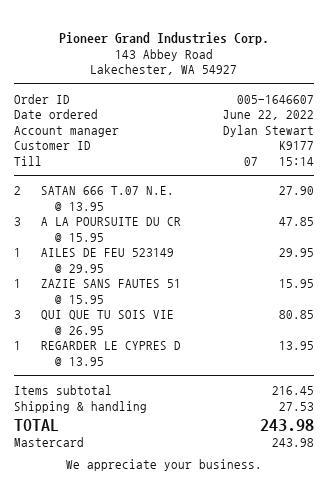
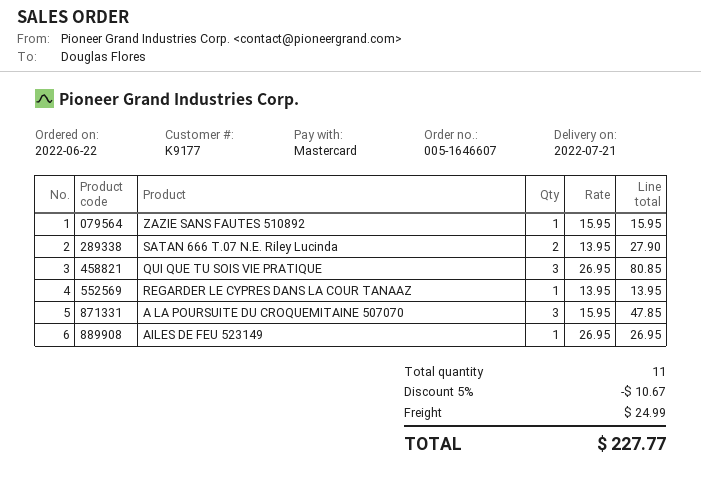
AILES DE FEU 523149: 1 x 29.95 = 29.95 -> 1 x 26.95 = 26.95
discount: none -> 5% = 10.67
shipping: 27.53 -> 24.99
total: 243.98 -> 227.77

